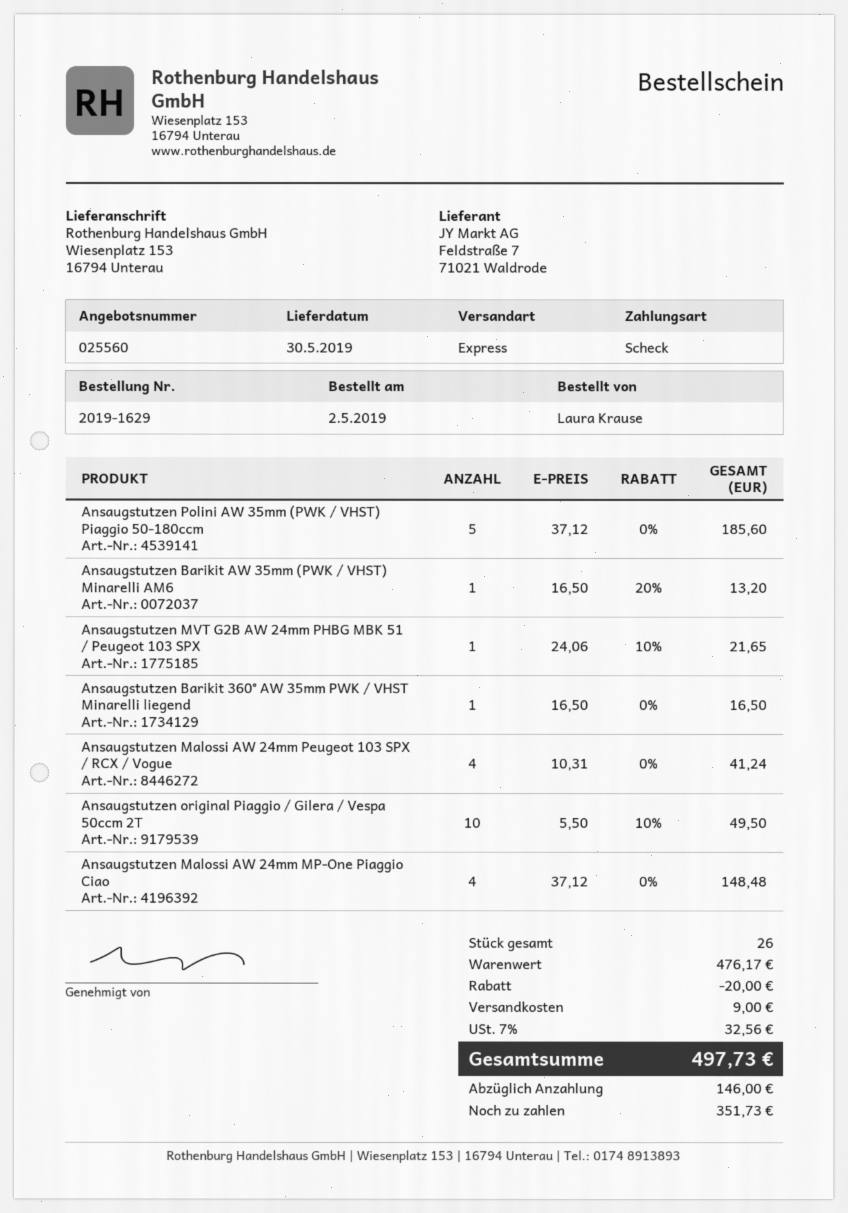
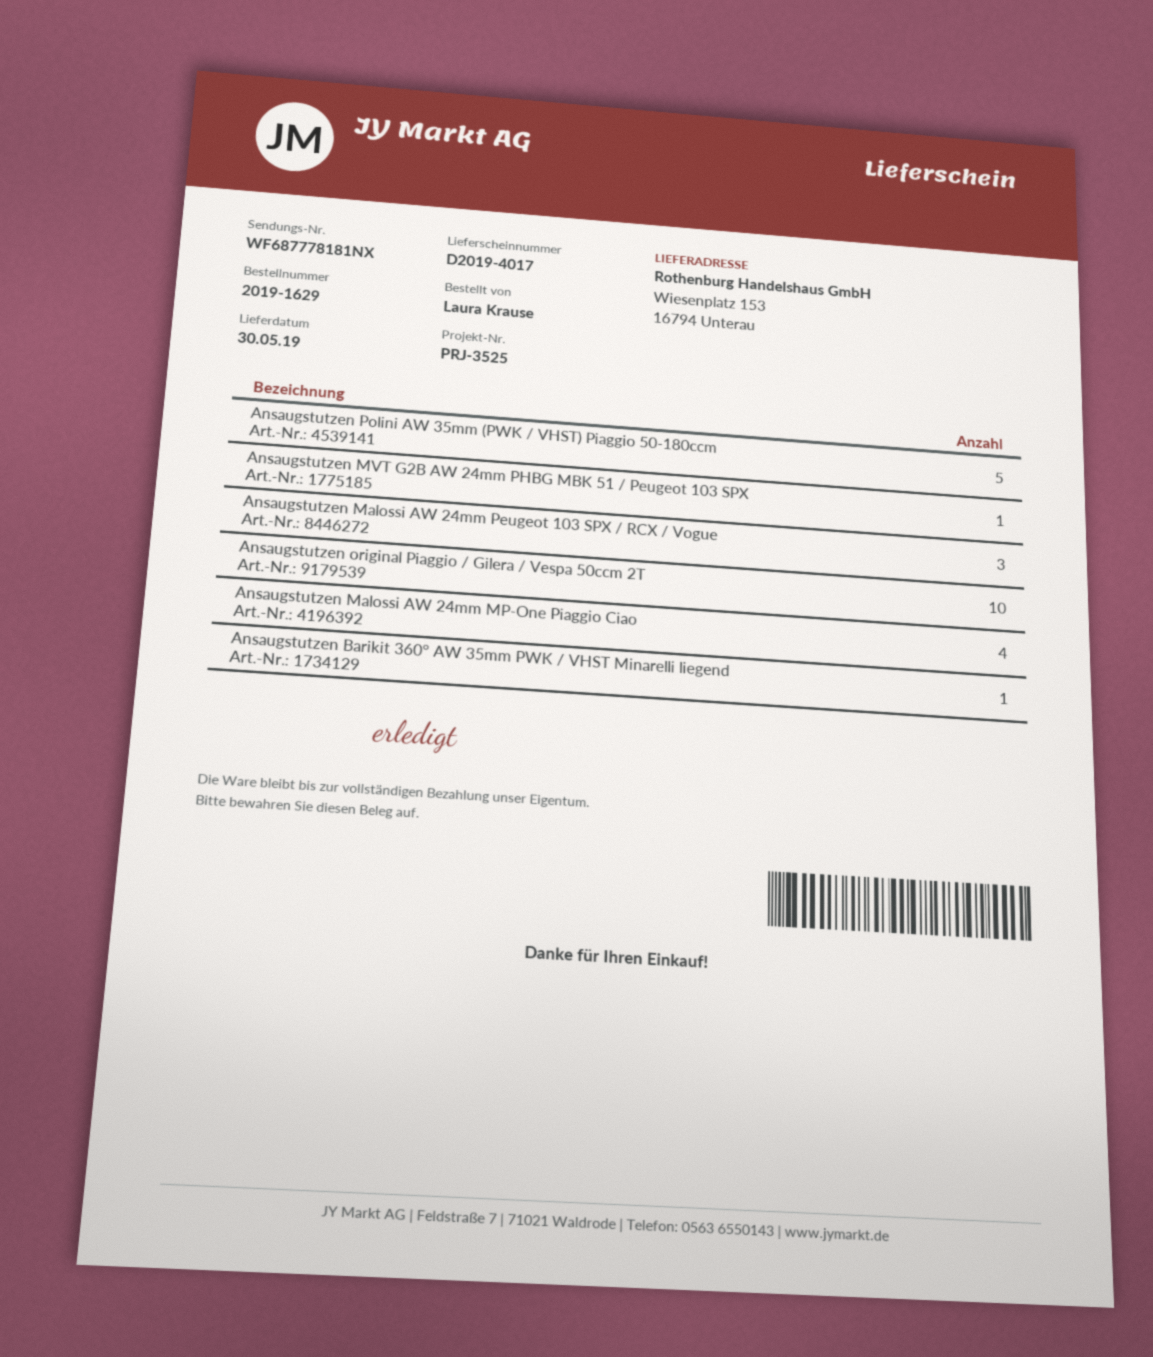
Ansaugstutzen Barikit AW 35mm (PWK / VHST) Minarelli AM6: 1 -> none
Ansaugstutzen Malossi AW 24mm Peugeot 103 SPX / RCX / Vogue: 4 -> 3

